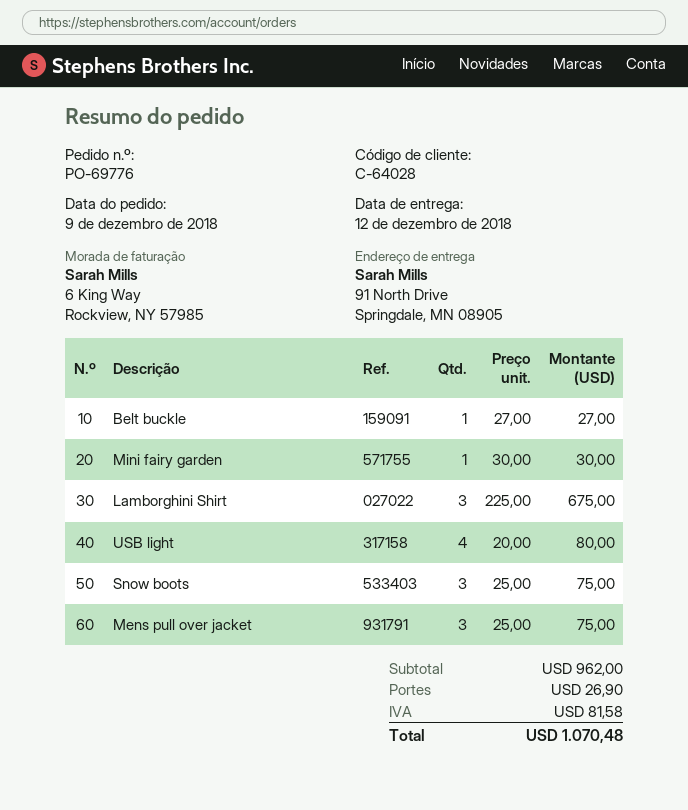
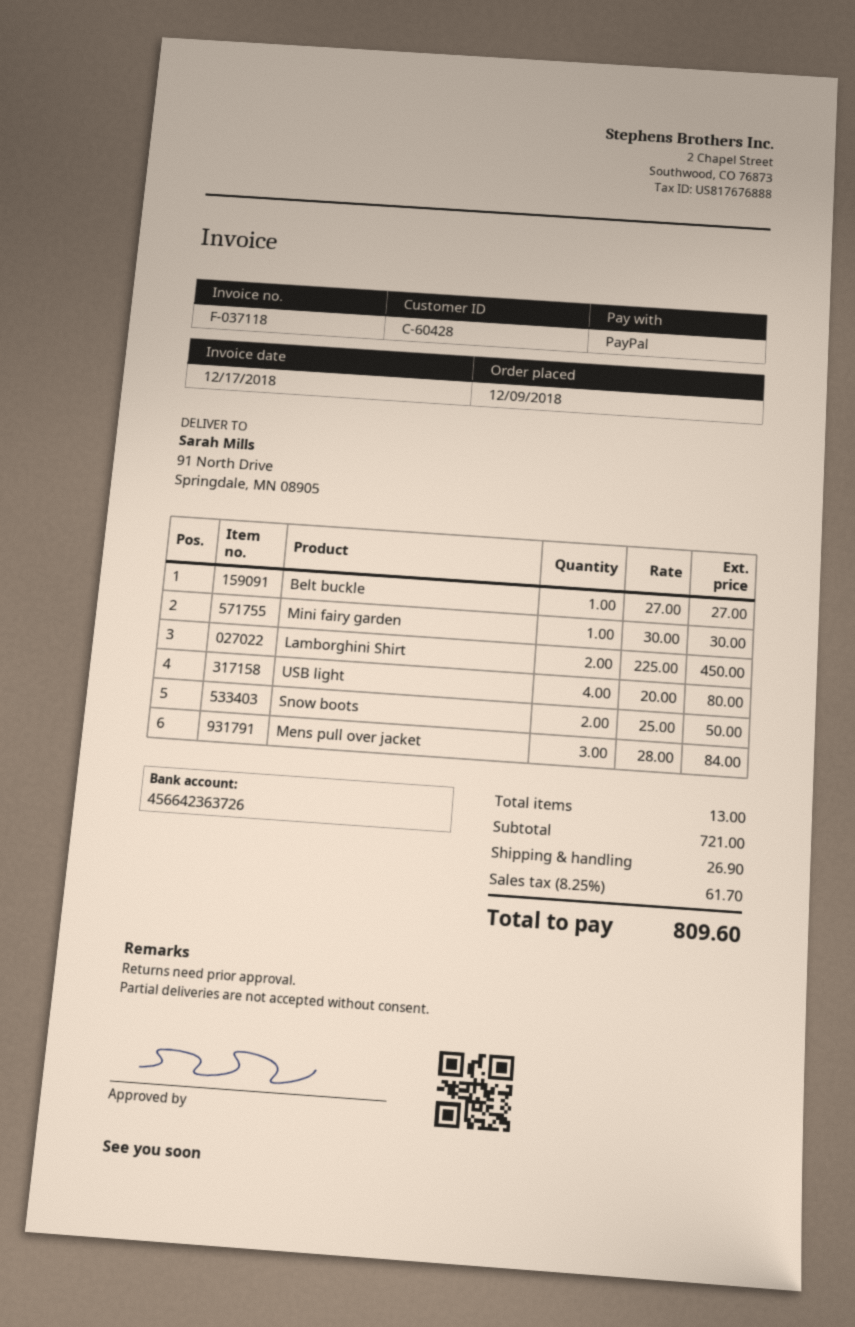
customer number: C-64028 -> C-60428
Lamborghini Shirt: 3 x 225.00 = 675.00 -> 2 x 225.00 = 450.00
Snow boots: 3 x 25.00 = 75.00 -> 2 x 25.00 = 50.00
Mens pull over jacket: 3 x 25.00 = 75.00 -> 3 x 28.00 = 84.00
subtotal: 962.00 -> 721.00
tax: 81.58 -> 61.70
total: 1070.48 -> 809.60

